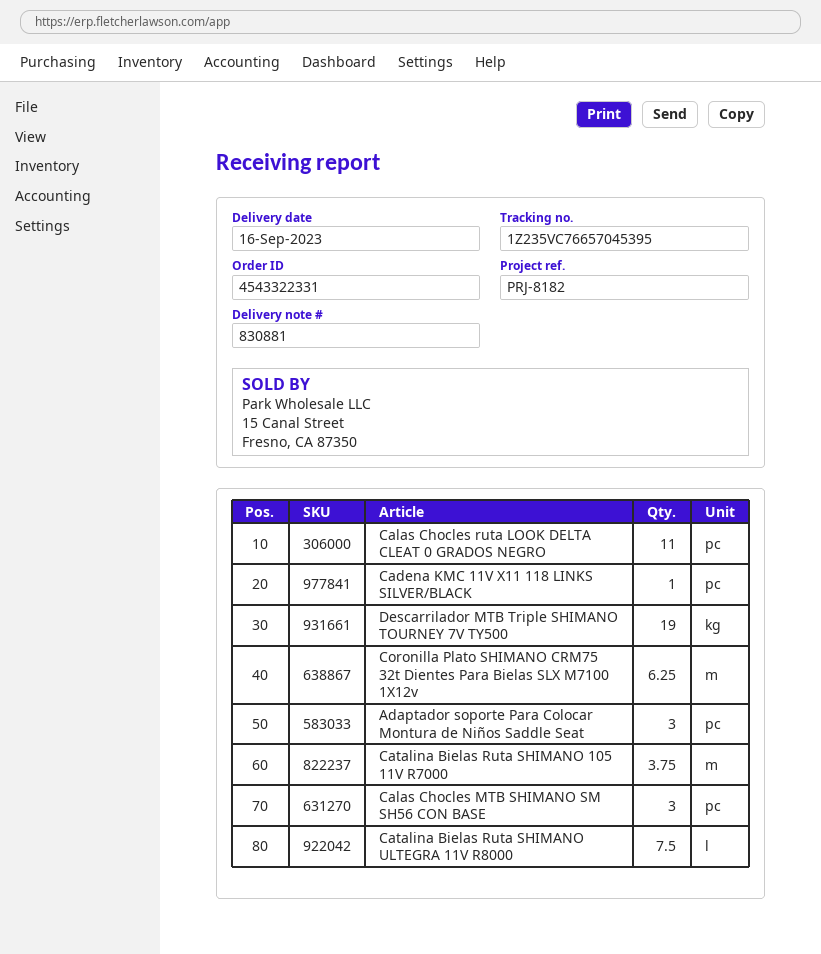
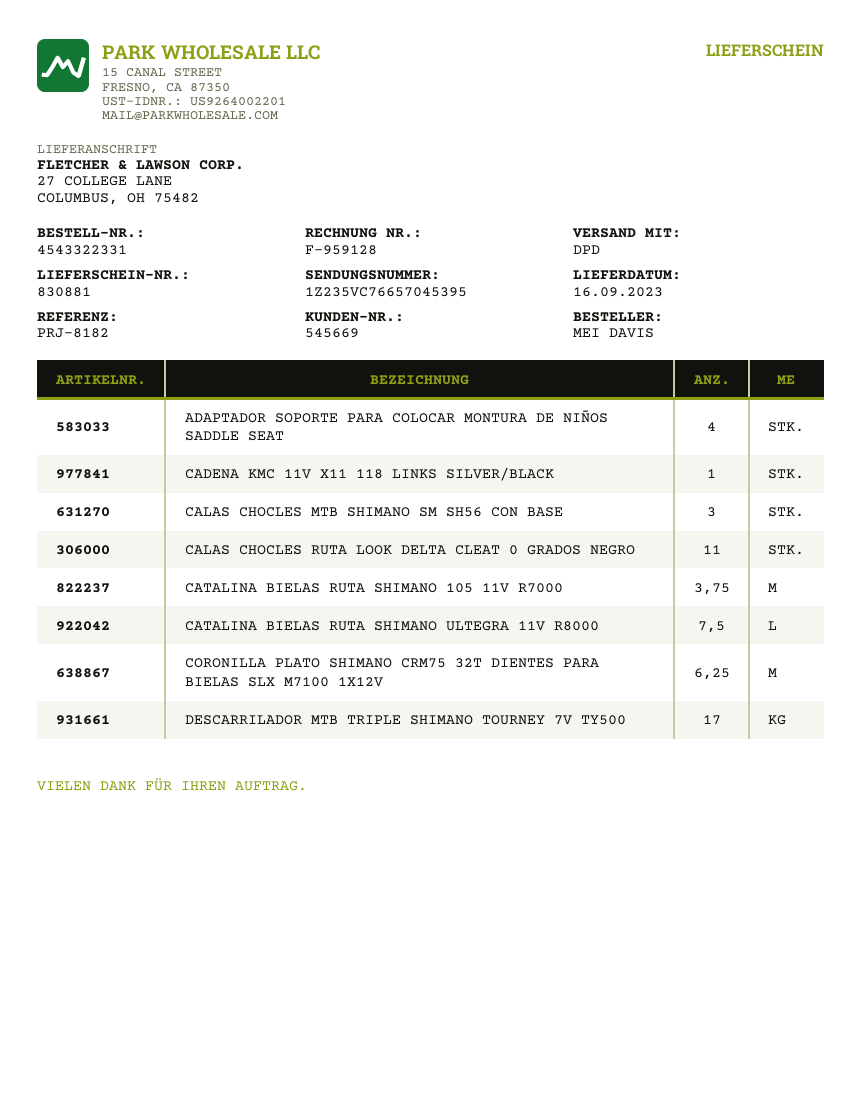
Descarrilador MTB Triple SHIMANO TOURNEY 7V TY500: 19 -> 17
Adaptador soporte Para Colocar Montura de Niños Saddle Seat: 3 -> 4

